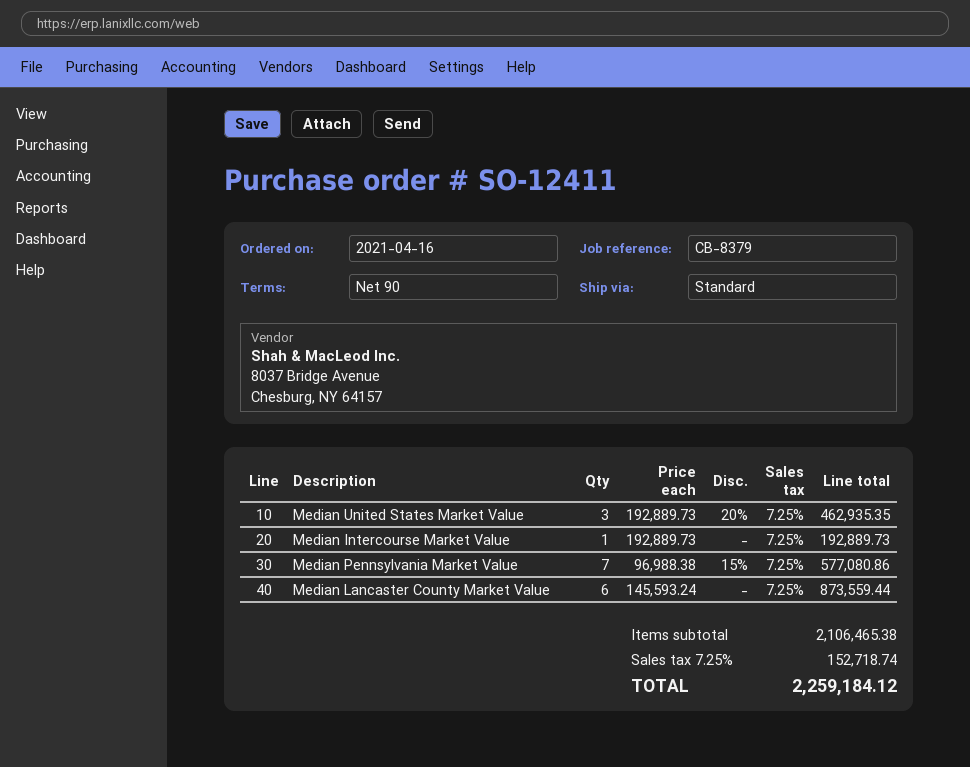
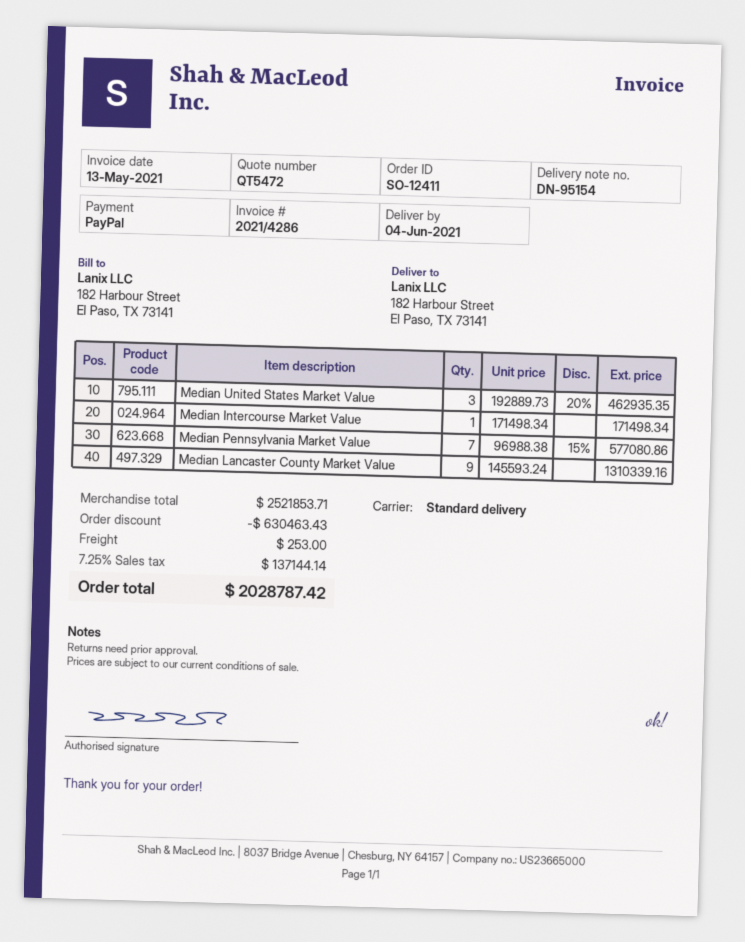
Median Intercourse Market Value: 1 x 192889.73 = 192889.73 -> 1 x 171498.34 = 171498.34
Median Lancaster County Market Value: 6 x 145593.24 = 873559.44 -> 9 x 145593.24 = 1310339.16
subtotal: 2106465.38 -> 2521853.71
discount: none -> 630463.43
shipping: none -> 253.00
tax: 7.25% = 152718.74 -> 7.25% = 137144.14
total: 2259184.12 -> 2028787.42

